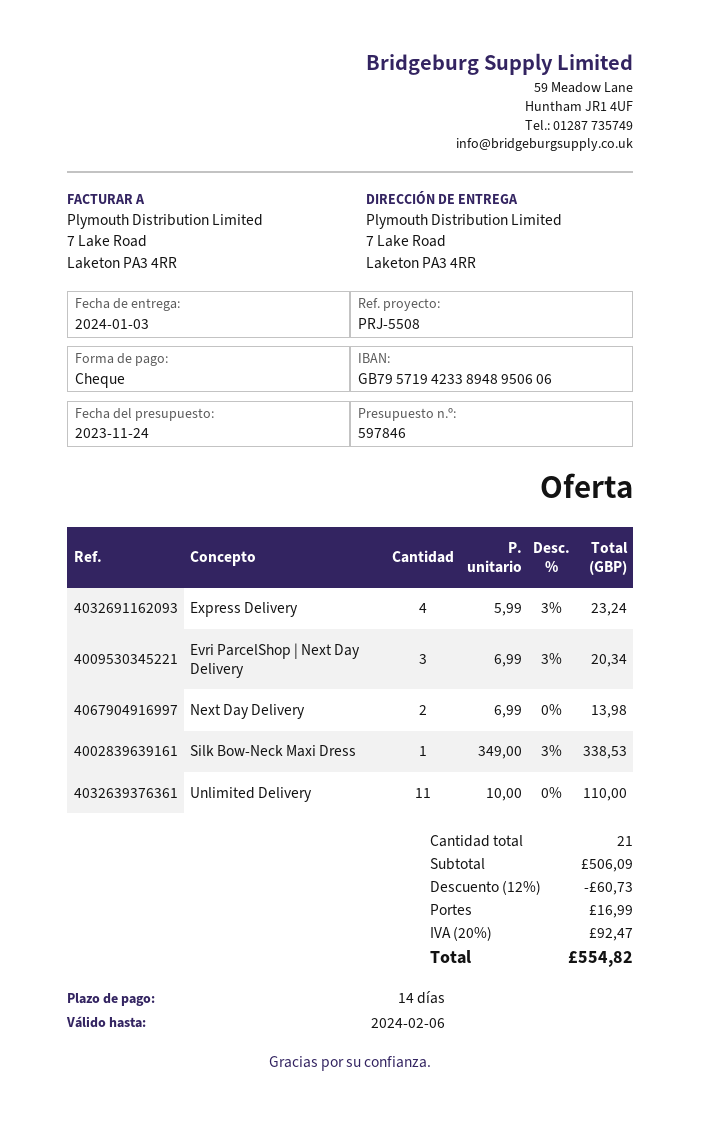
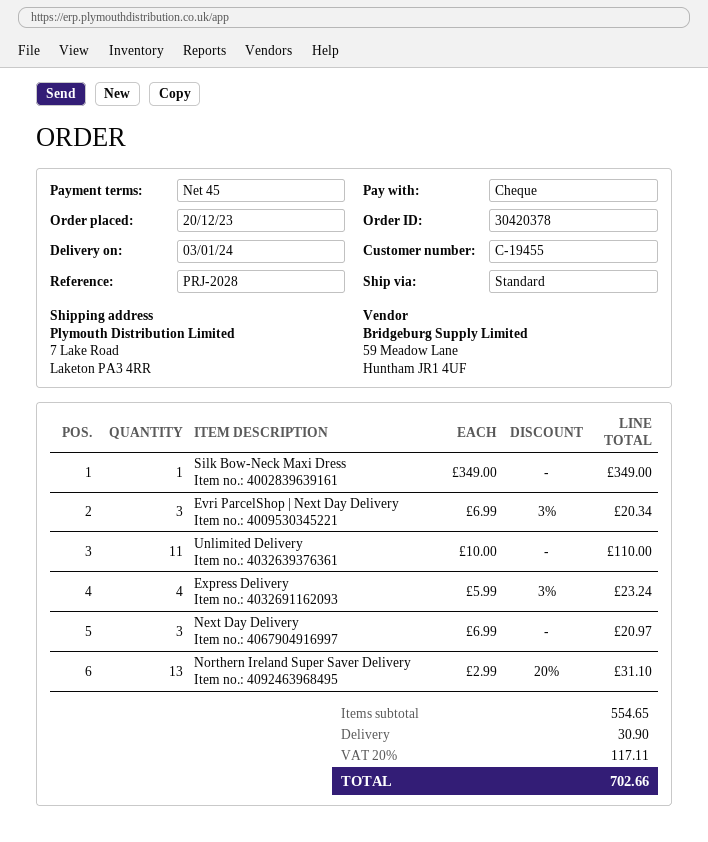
payment terms: 14 days -> 45 days
reference: PRJ-5508 -> PRJ-2028
Next Day Delivery: 2 x 6.99 = 13.98 -> 3 x 6.99 = 20.97
Silk Bow-Neck Maxi Dress: 1 x 349.00 - 3% = 338.53 -> 1 x 349.00 = 349.00
Northern Ireland Super Saver Delivery: none -> 13 x 2.99 - 20% = 31.10
subtotal: 506.09 -> 554.65
discount: 12% = 60.73 -> none
shipping: 16.99 -> 30.90
tax: 20% = 92.47 -> 20% = 117.11
total: 554.82 -> 702.66

